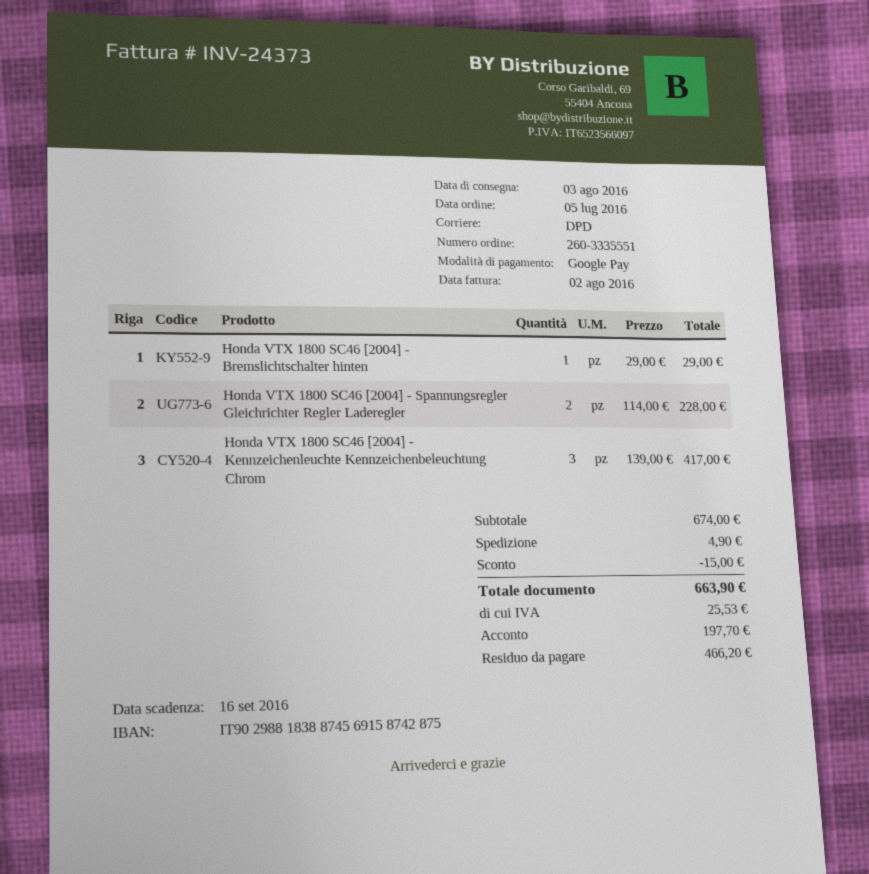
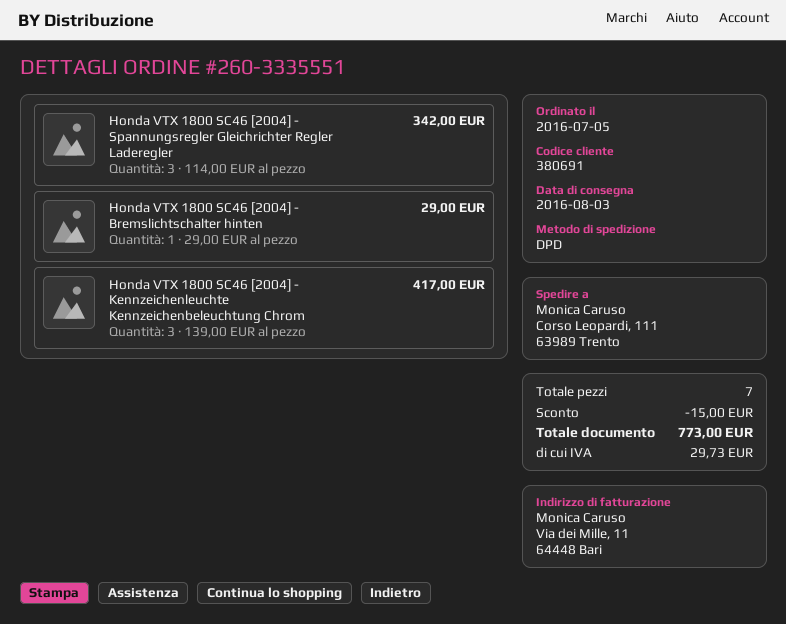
Honda VTX 1800 SC46 [2004] - Spannungsregler Gleichrichter Regler Laderegler: 2 x 114.00 = 228.00 -> 3 x 114.00 = 342.00
shipping: 4.90 -> none
tax: 25.53 -> 29.73
total: 663.90 -> 773.00

